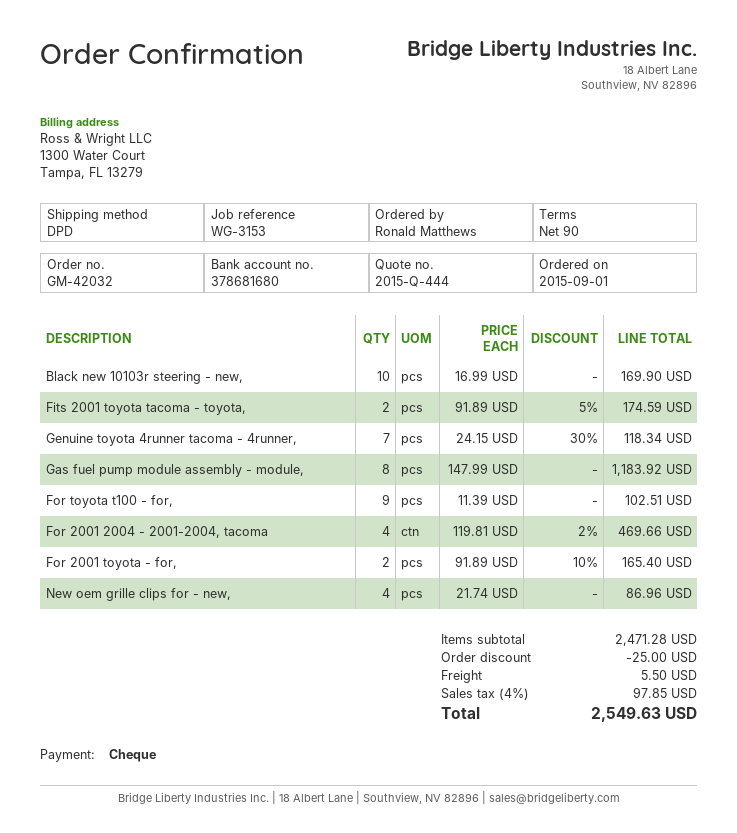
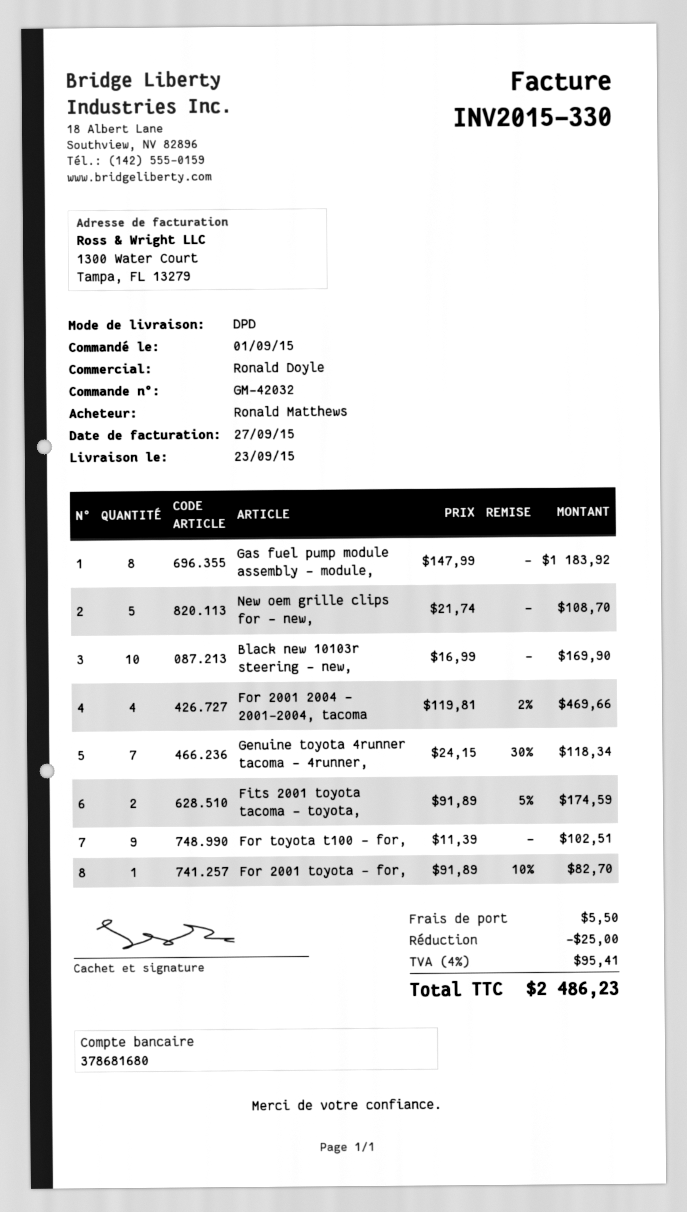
For 2001 toyota - for,: 2 x 91.89 - 10% = 165.40 -> 1 x 91.89 - 10% = 82.70
New oem grille clips for - new,: 4 x 21.74 = 86.96 -> 5 x 21.74 = 108.70
tax: 4% = 97.85 -> 4% = 95.41
total: 2549.63 -> 2486.23

